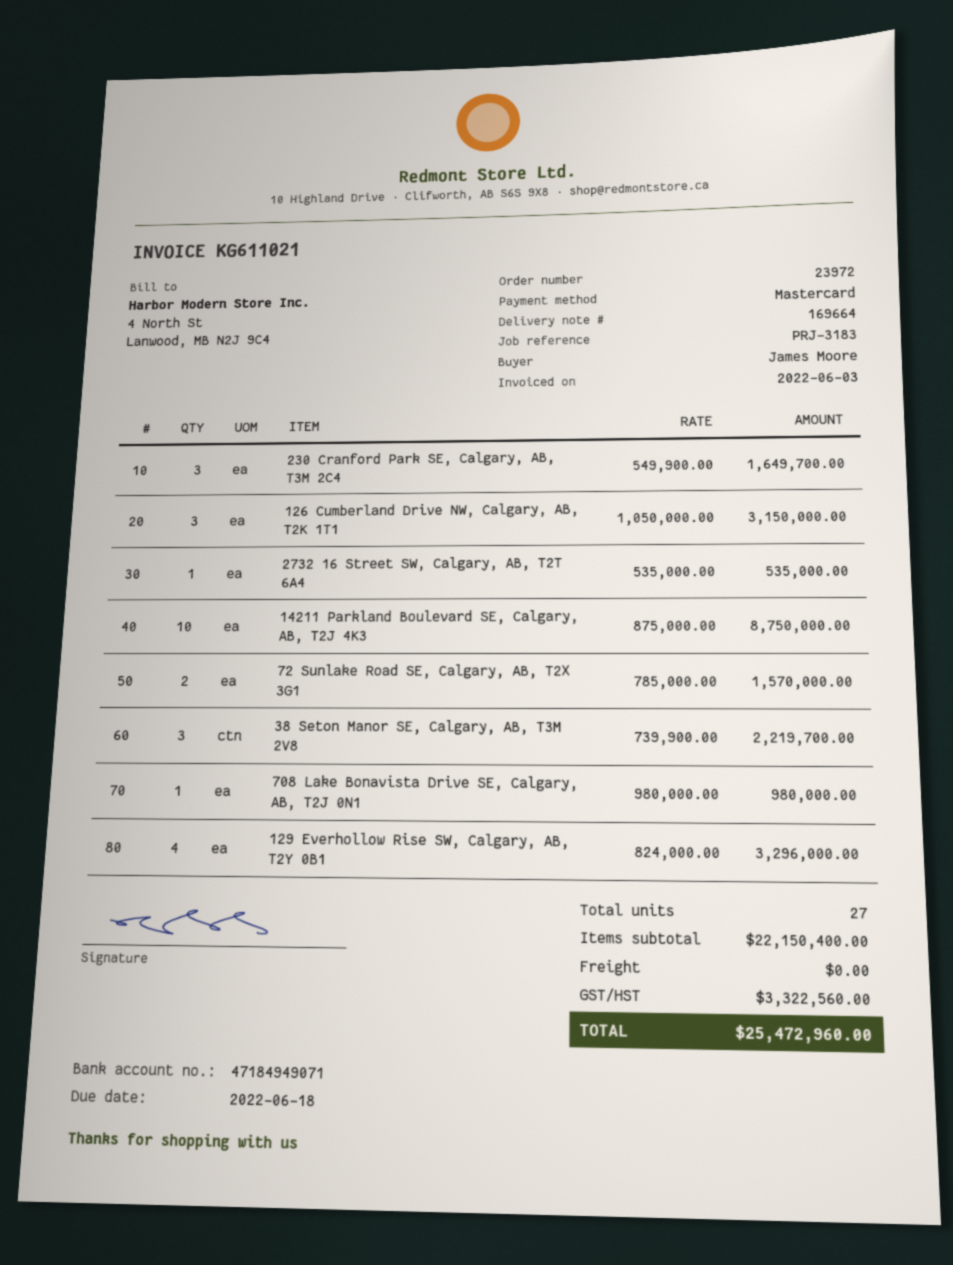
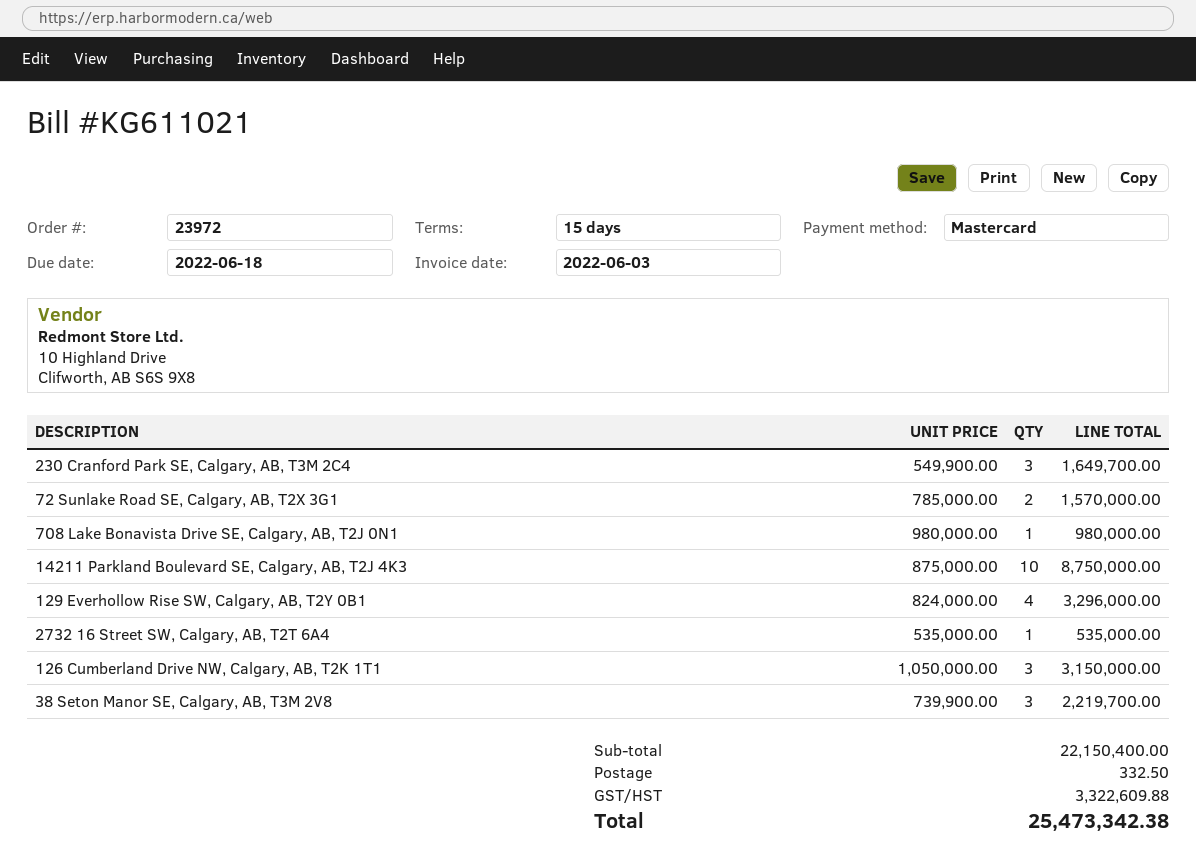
shipping: 0.00 -> 332.50
tax: 3322560.00 -> 3322609.88
total: 25472960.00 -> 25473342.38

